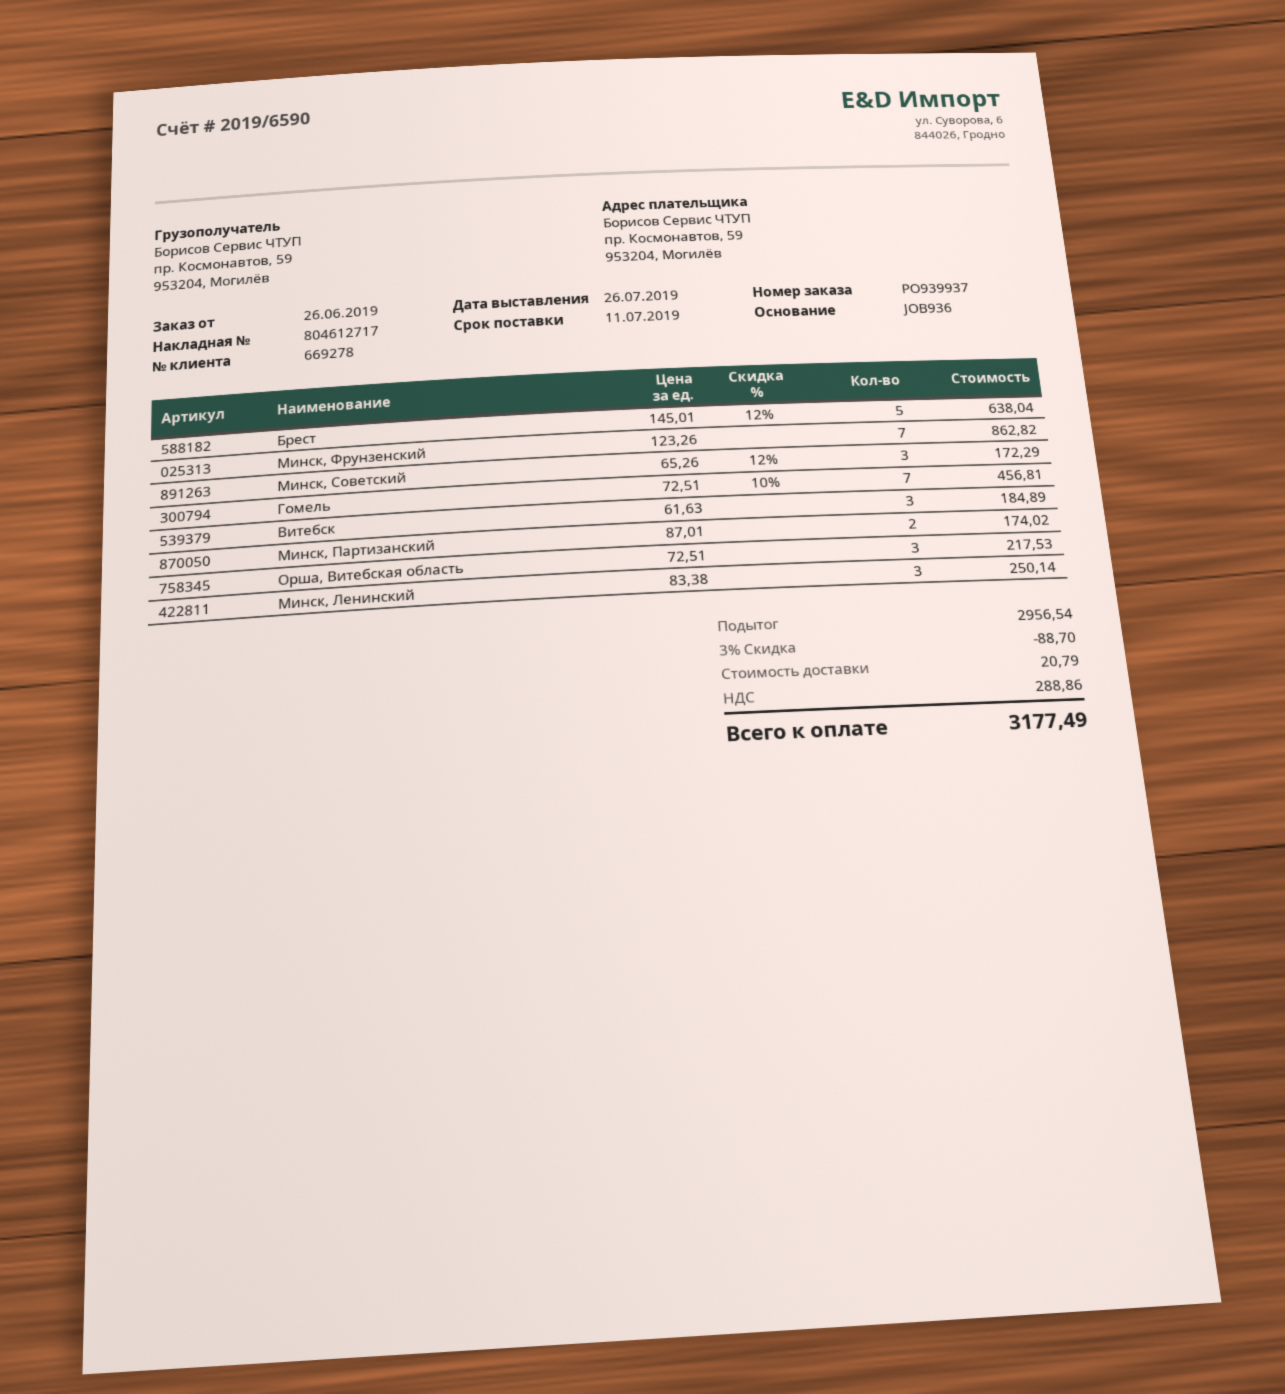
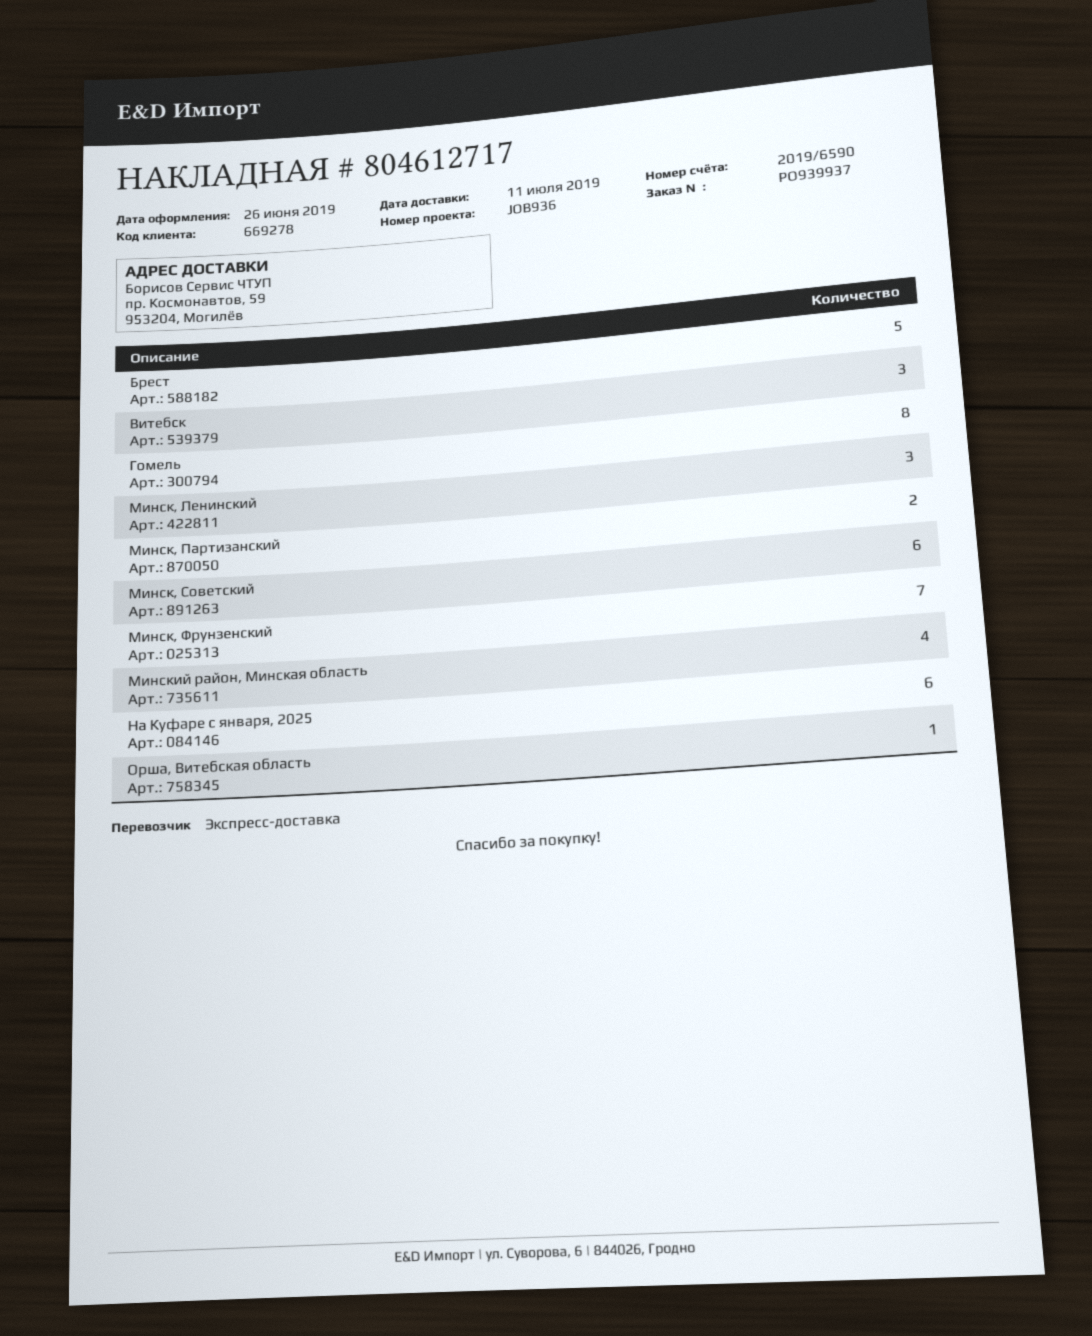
Минск, Советский: 3 -> 6
Гомель: 7 -> 8
Орша, Витебская область: 3 -> 1
Минский район, Минская область: none -> 4
На Куфаре с января, 2025: none -> 6

